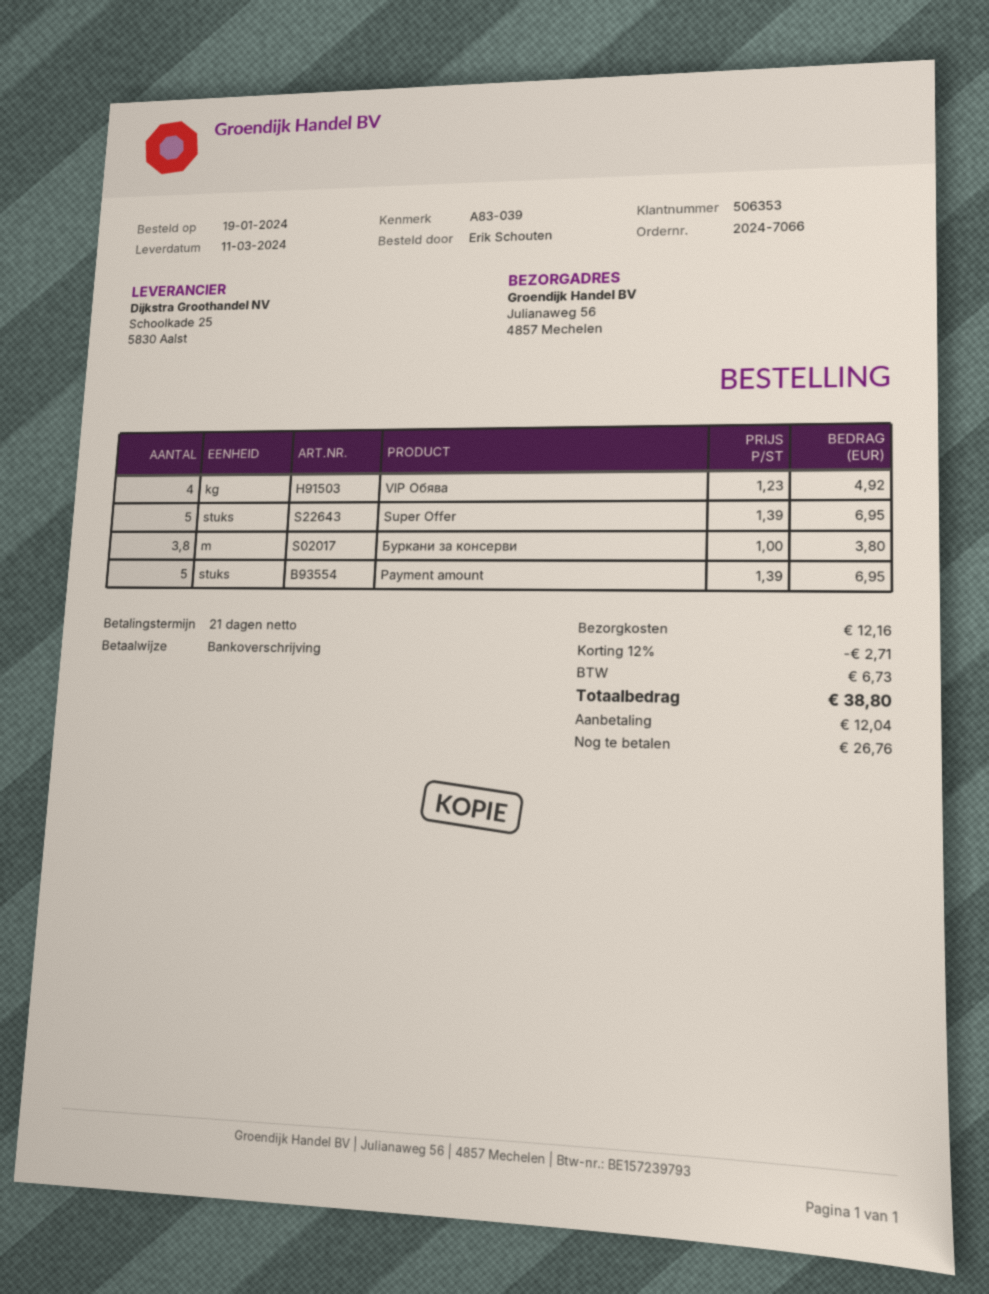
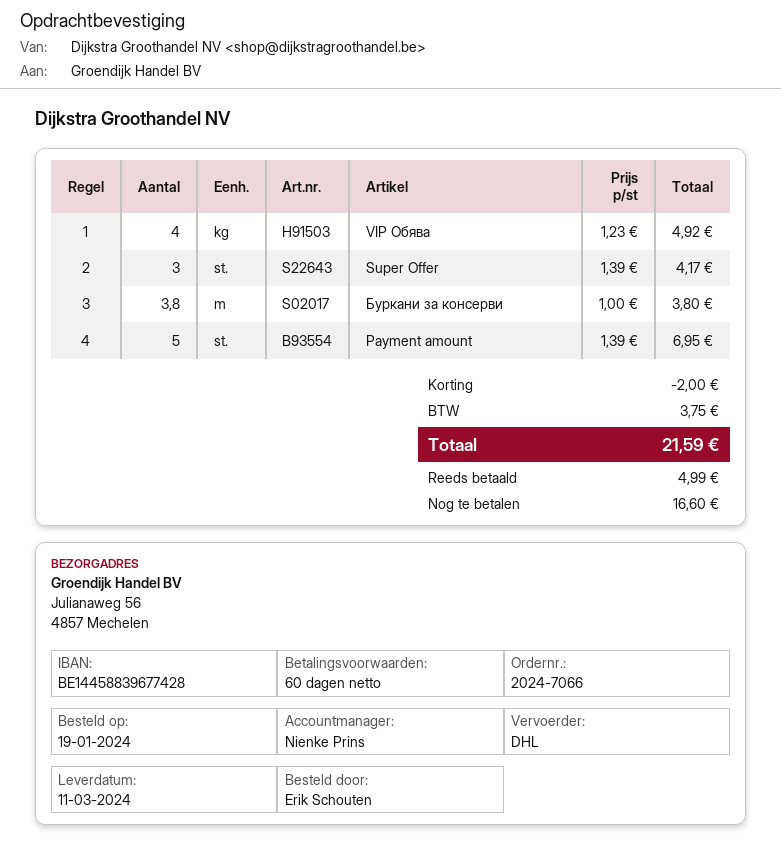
payment terms: 21 days -> 60 days
Super Offer: 5 x 1.39 = 6.95 -> 3 x 1.39 = 4.17
discount: 2.71 -> 2.00
shipping: 12.16 -> none
tax: 6.73 -> 3.75
total: 38.80 -> 21.59
deposit: 12.04 -> 4.99
balance: 26.76 -> 16.60

